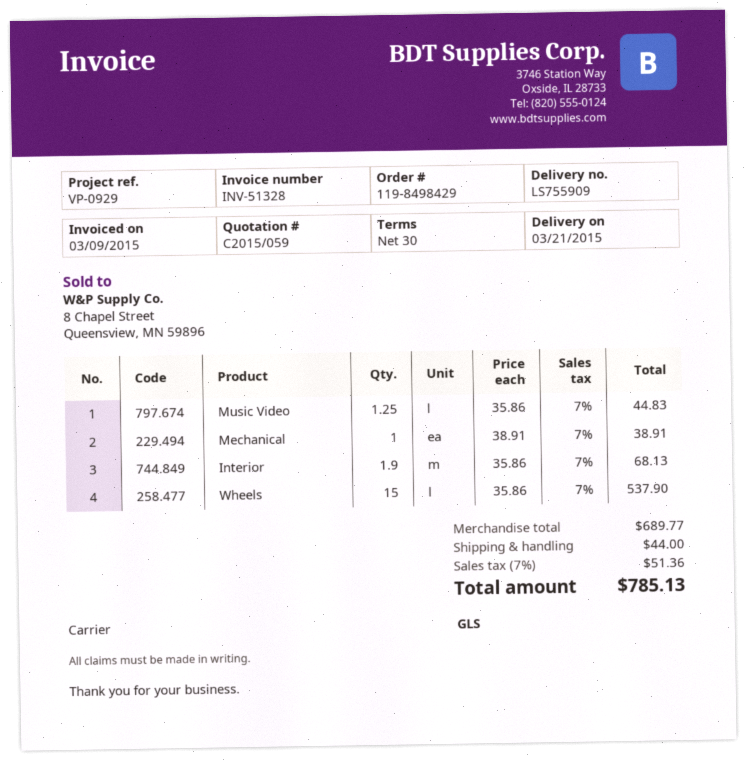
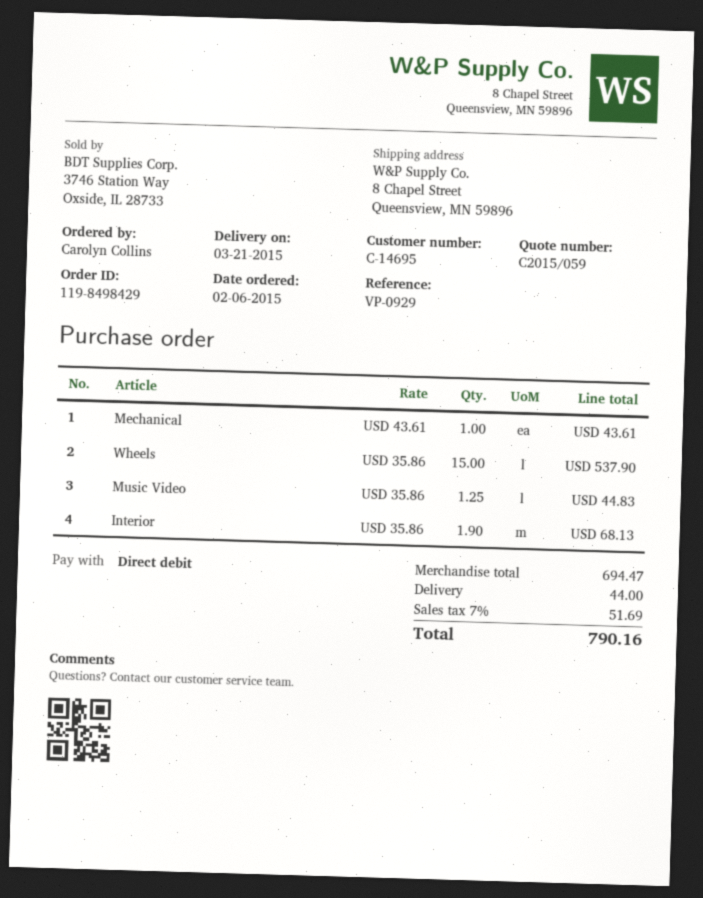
Mechanical: 1 x 38.91 = 38.91 -> 1 x 43.61 = 43.61
subtotal: 689.77 -> 694.47
tax: 7% = 51.36 -> 7% = 51.69
total: 785.13 -> 790.16

